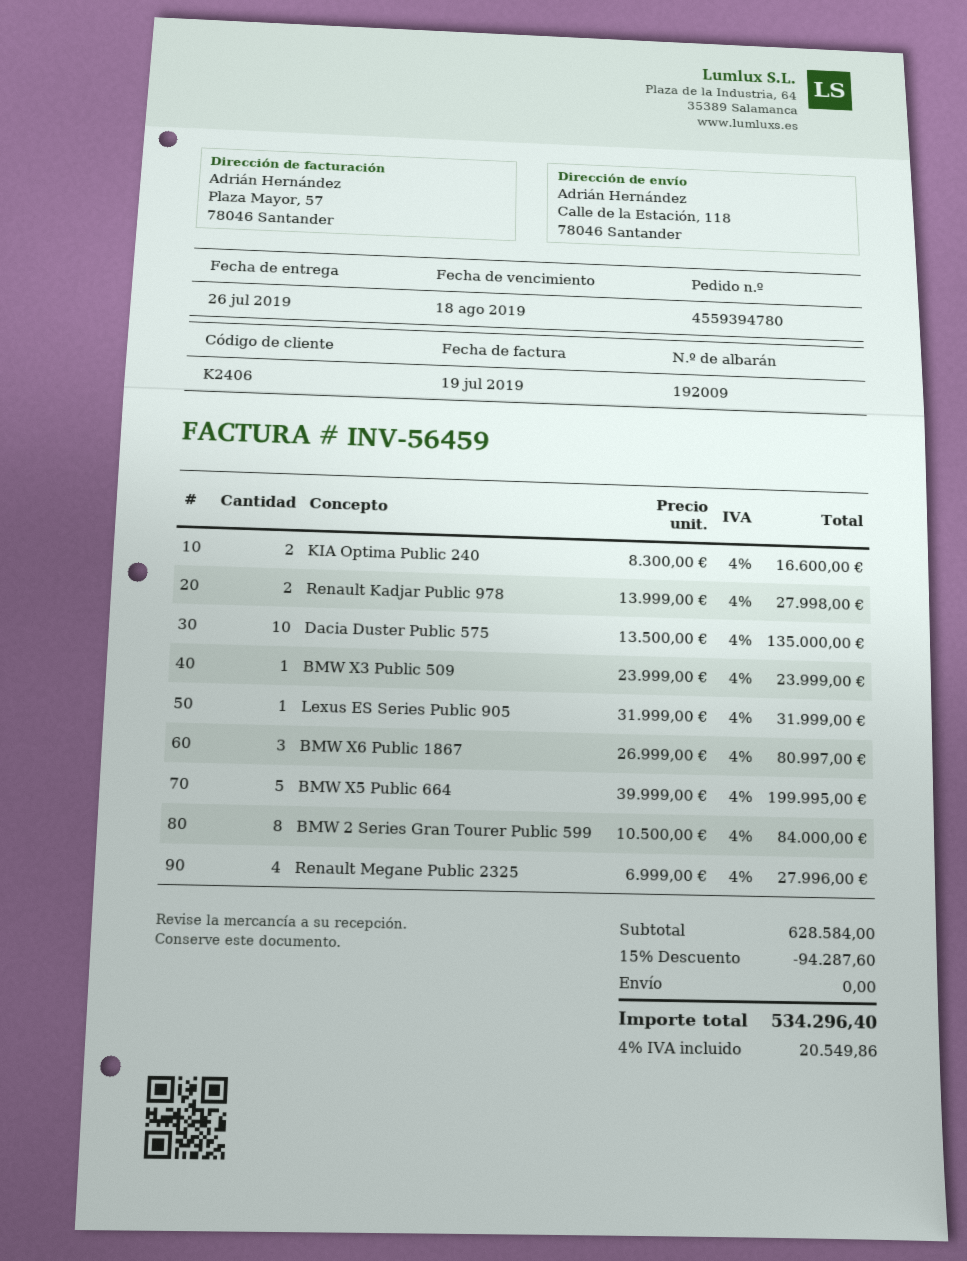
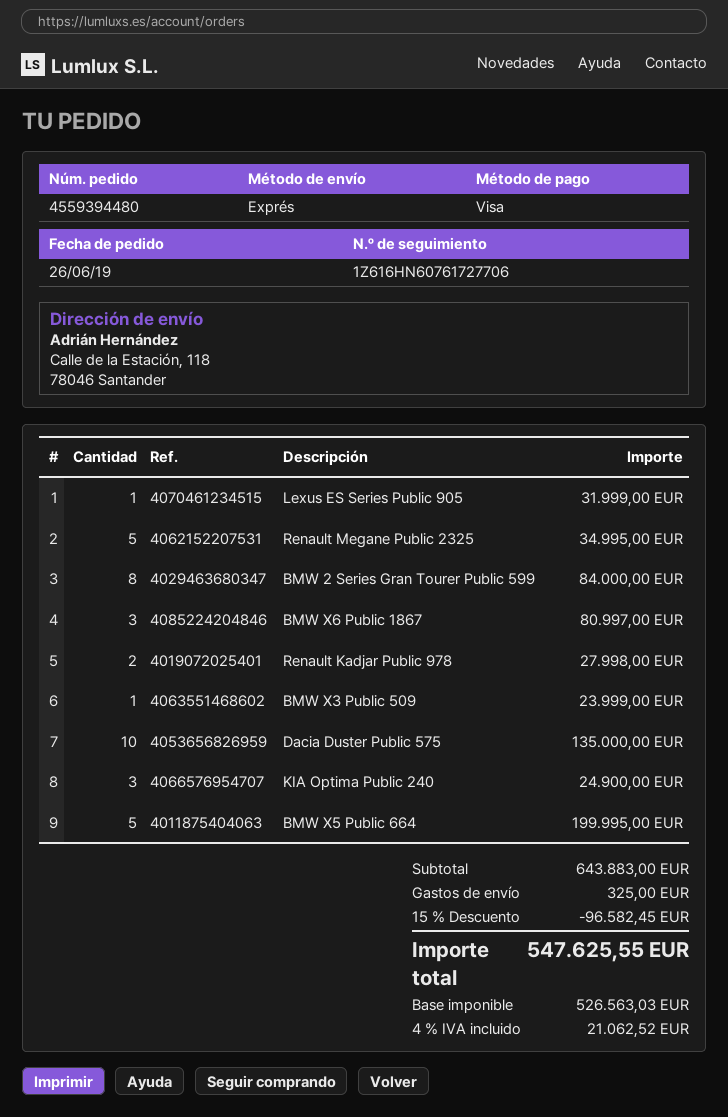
order number: 4559394780 -> 4559394480
KIA Optima Public 240: 2 for 16600.00 -> 3 for 24900.00
Renault Megane Public 2325: 4 for 27996.00 -> 5 for 34995.00
subtotal: 628584.00 -> 643883.00
discount: 15% = 94287.60 -> 15% = 96582.45
shipping: 0.00 -> 325.00
tax: 4% = 20549.86 -> 4% = 21062.52
total: 534296.40 -> 547625.55

